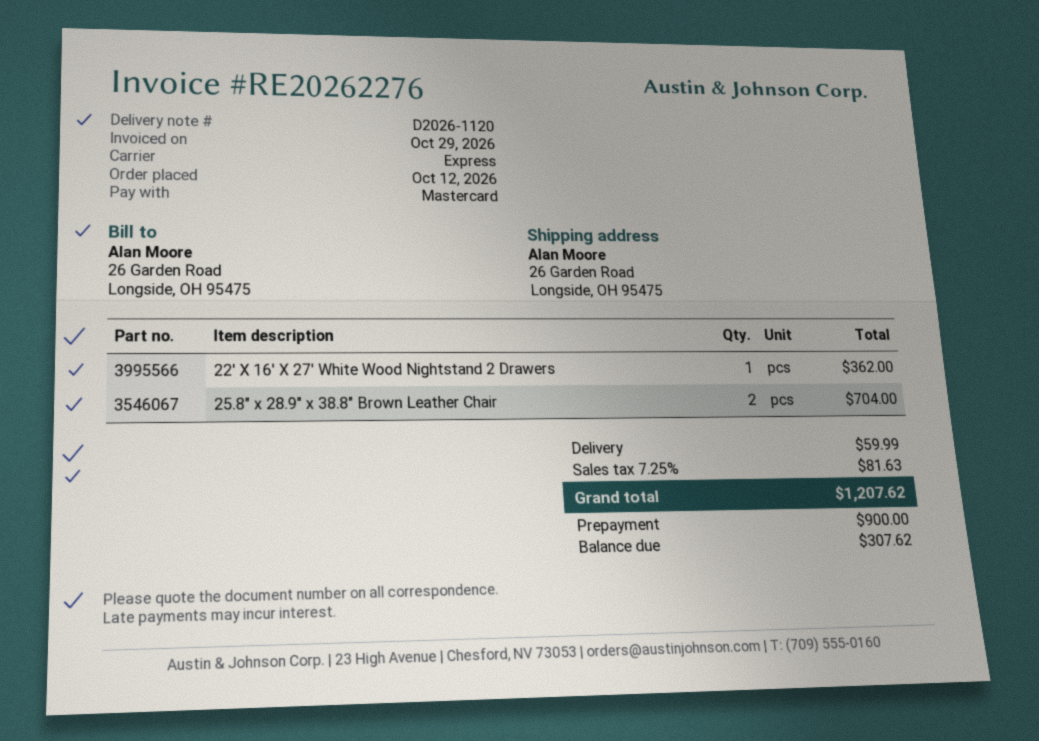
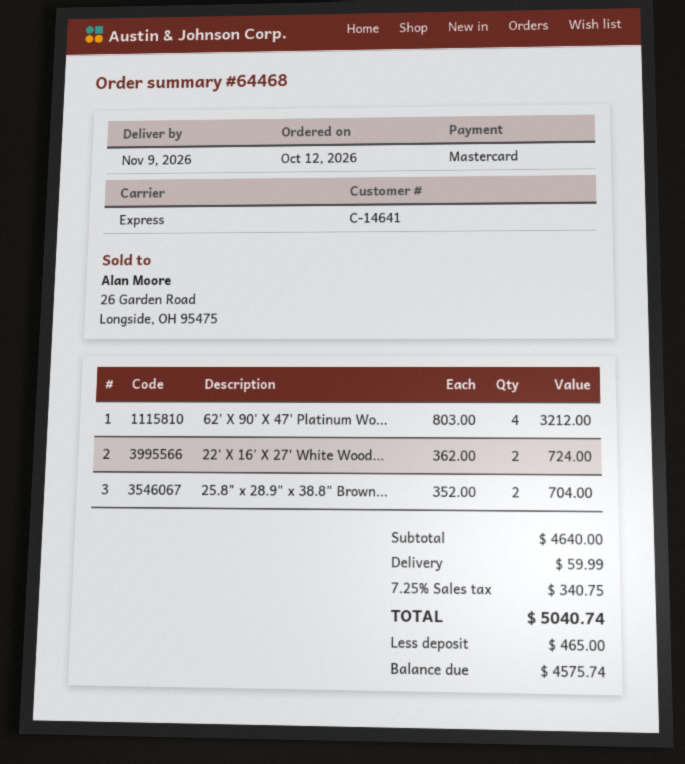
22' X 16' X 27' White Wood Nightstand 2 Drawers: 1 for 362.00 -> 2 for 724.00
62' X 90' X 47' Platinum Wo...: none -> 4 for 3212.00
tax: 7.25% = 81.63 -> 7.25% = 340.75
total: 1207.62 -> 5040.74
deposit: 900.00 -> 465.00
balance: 307.62 -> 4575.74

